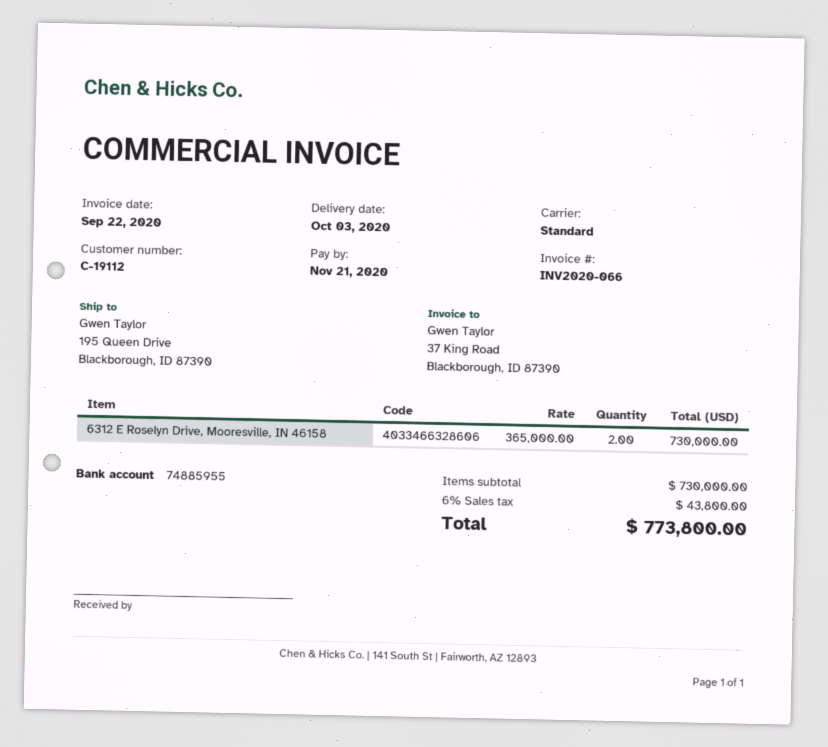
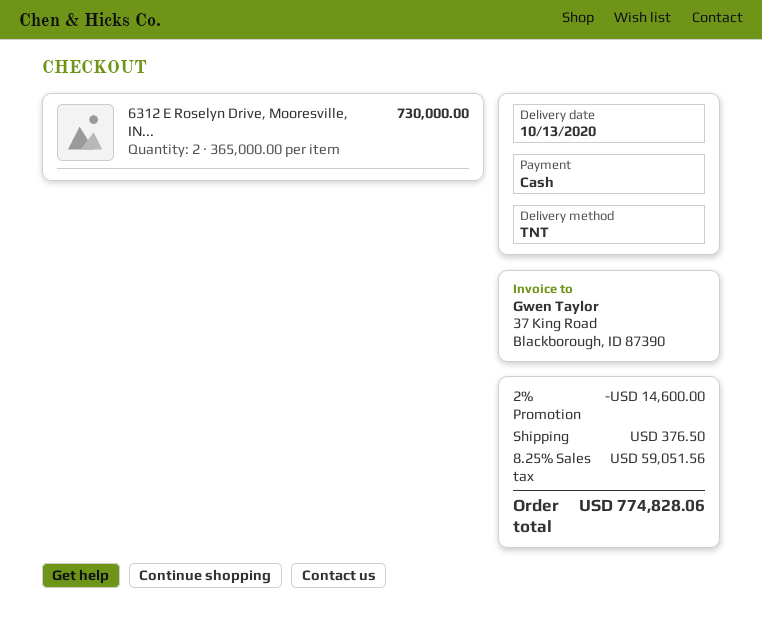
delivery date: 2020-10-03 -> 2020-10-13
shipping method: standard -> TNT
discount: none -> 2% = 14600.00
shipping: none -> 376.50
tax: 6% = 43800.00 -> 8.25% = 59051.56
total: 773800.00 -> 774828.06

